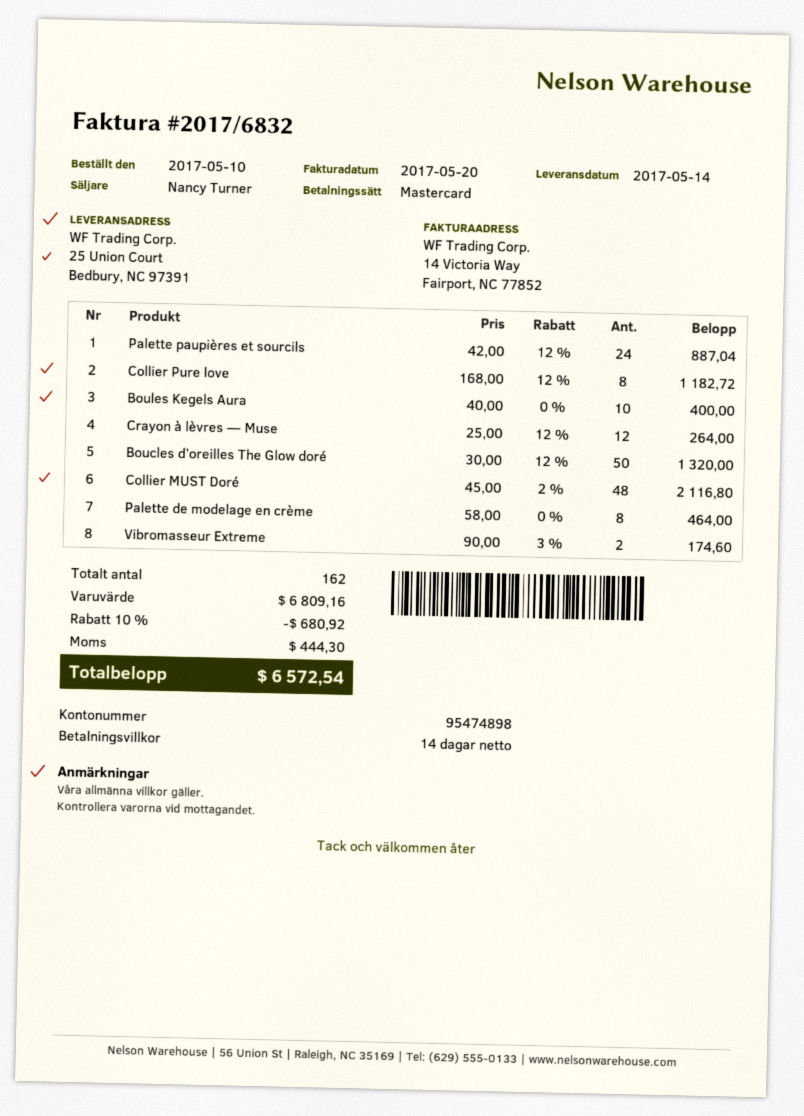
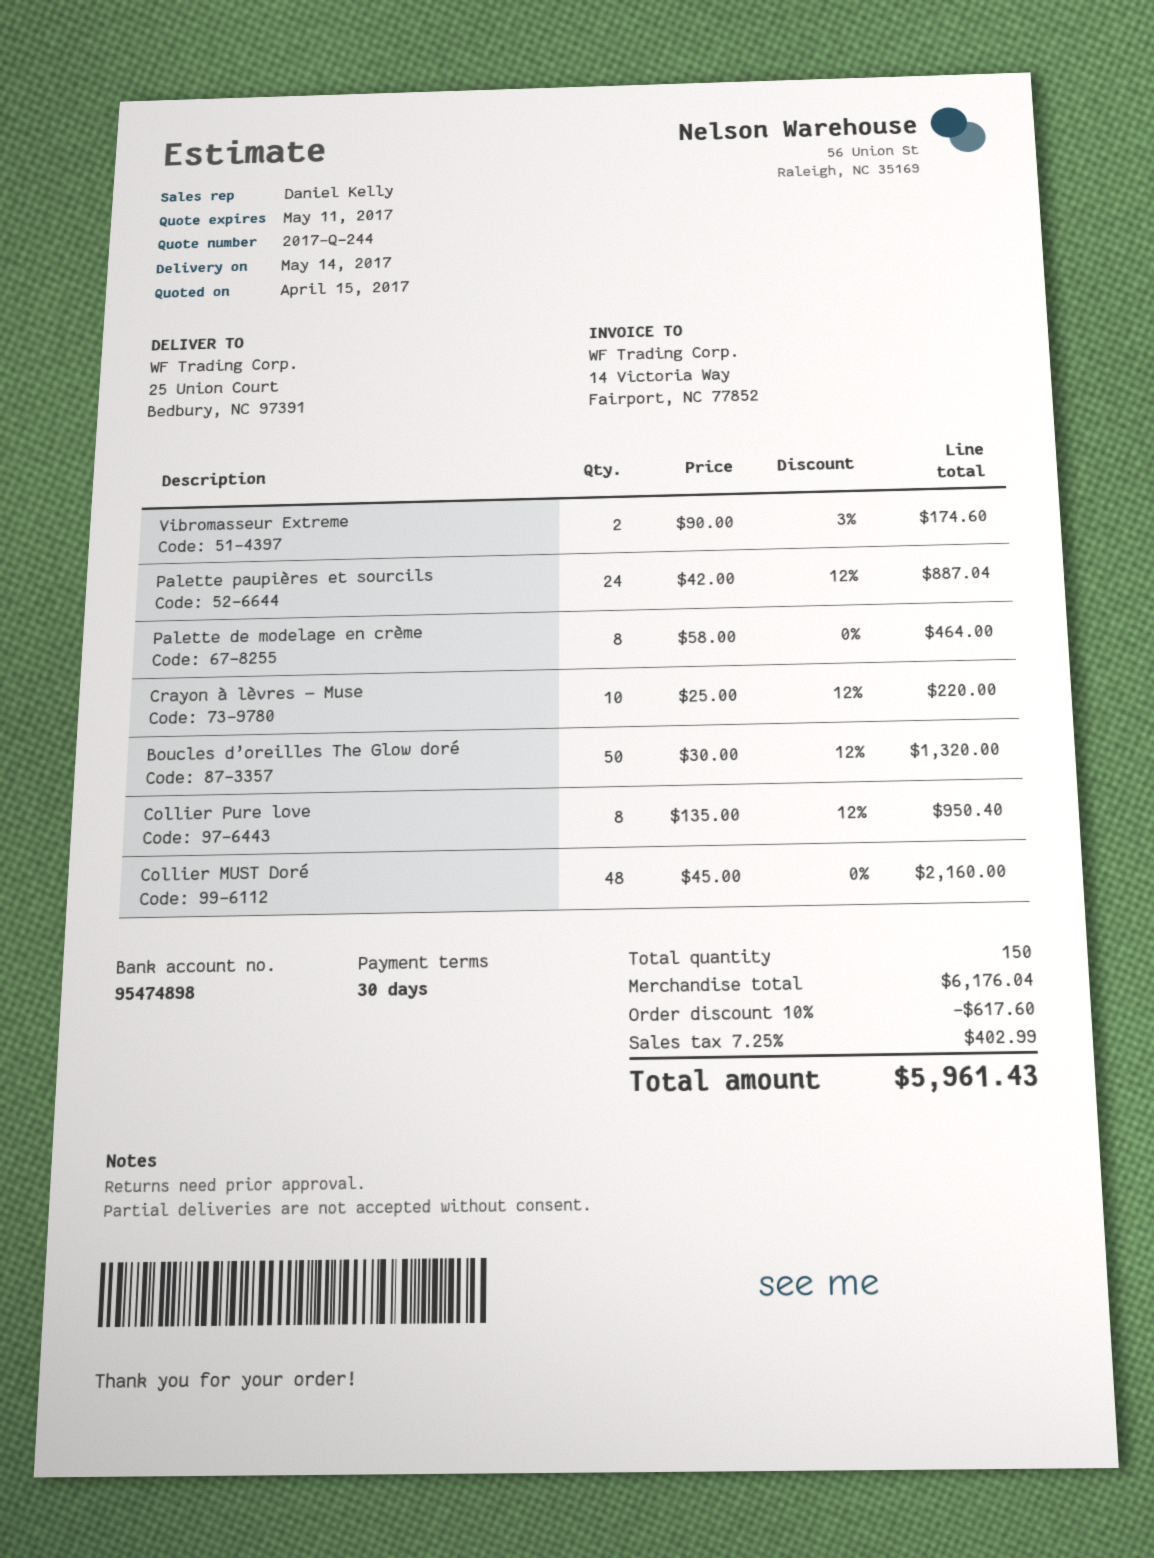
payment terms: 14 days -> 30 days
sales rep: Nancy Turner -> Daniel Kelly
Collier Pure love: 8 x 168.00 - 12% = 1182.72 -> 8 x 135.00 - 12% = 950.40
Boules Kegels Aura: 10 x 40.00 = 400.00 -> none
Crayon à lèvres — Muse: 12 x 25.00 - 12% = 264.00 -> 10 x 25.00 - 12% = 220.00
Collier MUST Doré: 48 x 45.00 - 2% = 2116.80 -> 48 x 45.00 = 2160.00
total quantity: 162 -> 150
subtotal: 6809.16 -> 6176.04
discount: 10% = 680.92 -> 10% = 617.60
tax: 444.30 -> 402.99
total: 6572.54 -> 5961.43

